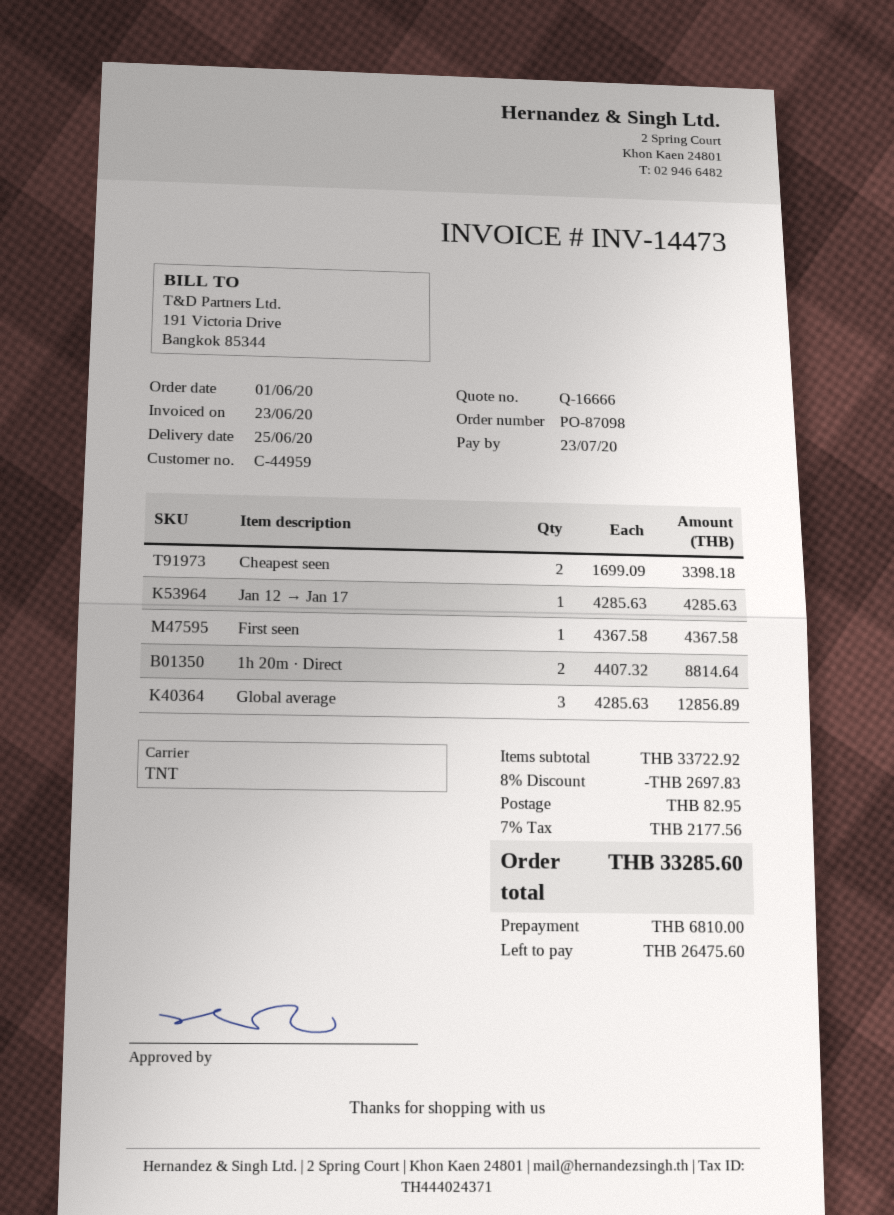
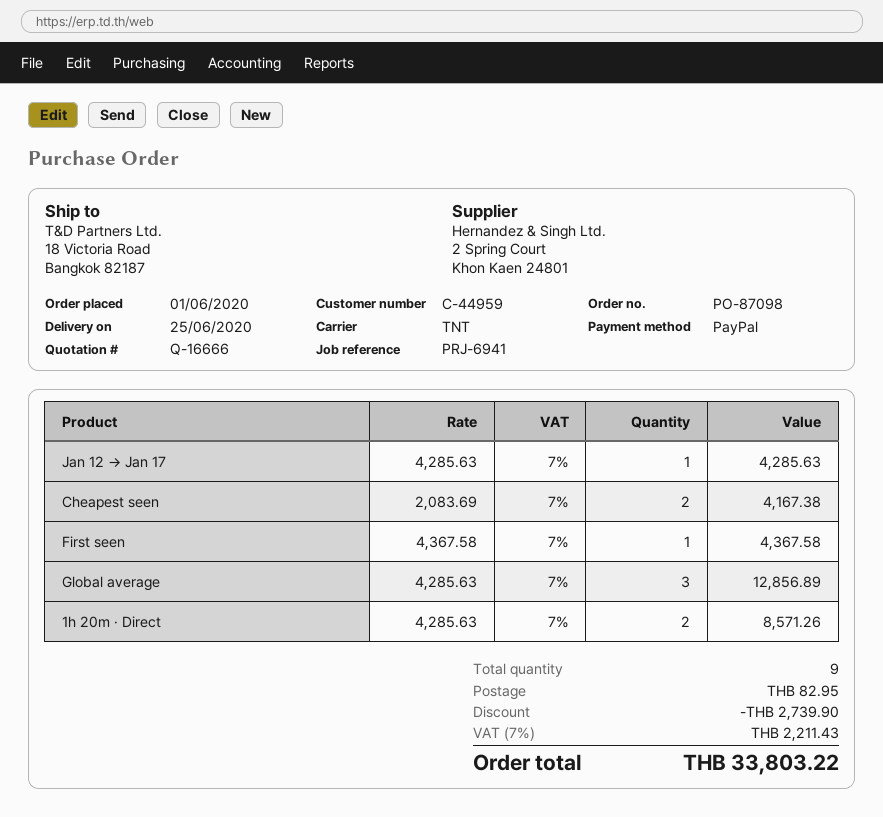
Cheapest seen: 2 x 1699.09 = 3398.18 -> 2 x 2083.69 = 4167.38
1h 20m · Direct: 2 x 4407.32 = 8814.64 -> 2 x 4285.63 = 8571.26
discount: 2697.83 -> 2739.90
tax: 7% = 2177.56 -> 7% = 2211.43
total: 33285.60 -> 33803.22

